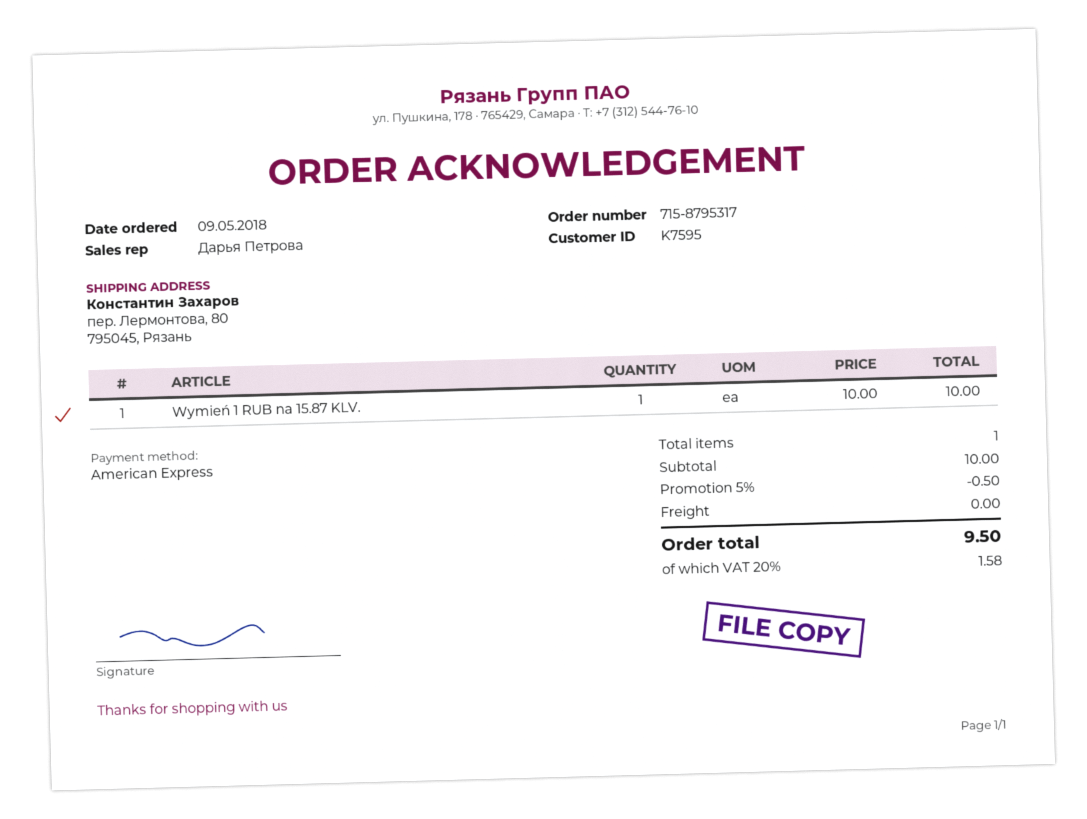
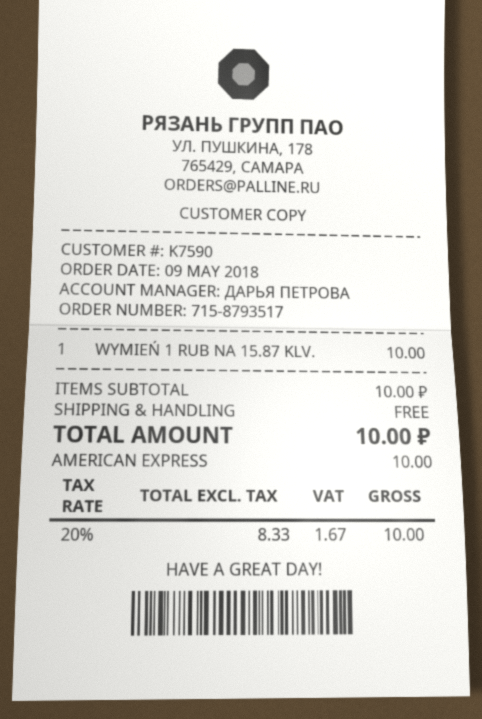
order number: 715-8795317 -> 715-8793517
customer number: K7595 -> K7590
discount: 5% = 0.50 -> none
tax: 20% = 1.58 -> 20% = 1.67
total: 9.50 -> 10.00

